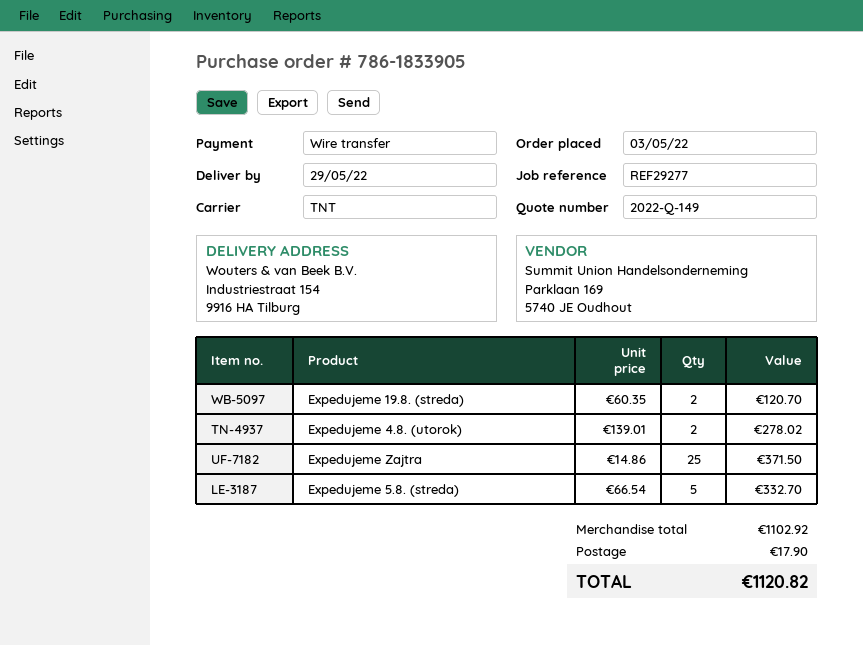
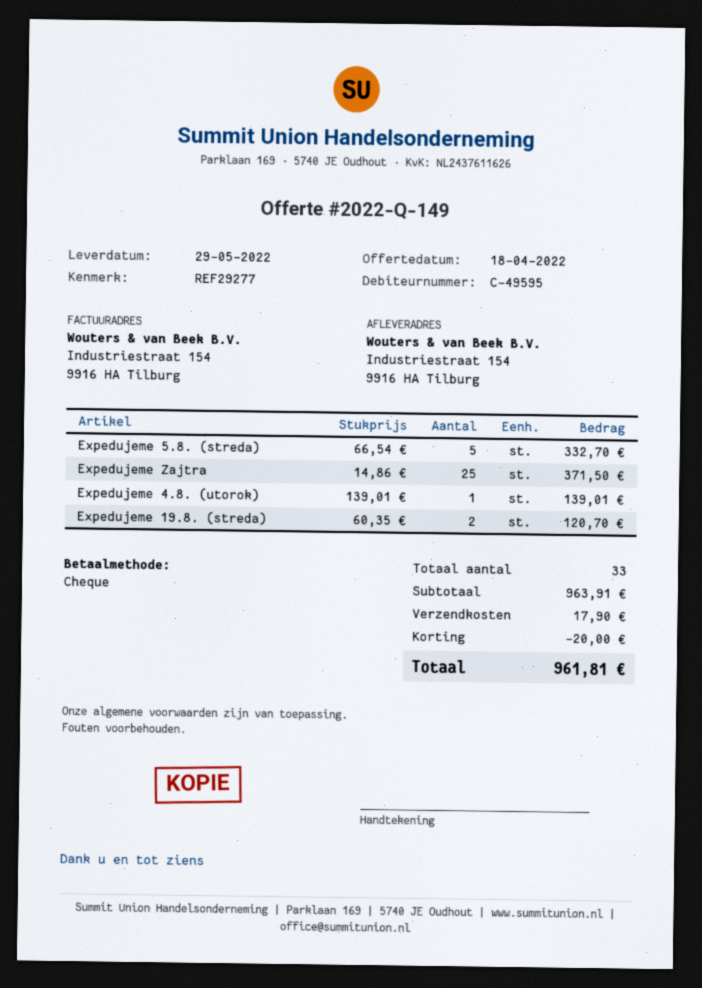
payment method: bank transfer -> cheque
Expedujeme 4.8. (utorok): 2 x 139.01 = 278.02 -> 1 x 139.01 = 139.01
subtotal: 1102.92 -> 963.91
discount: none -> 20.00
total: 1120.82 -> 961.81

